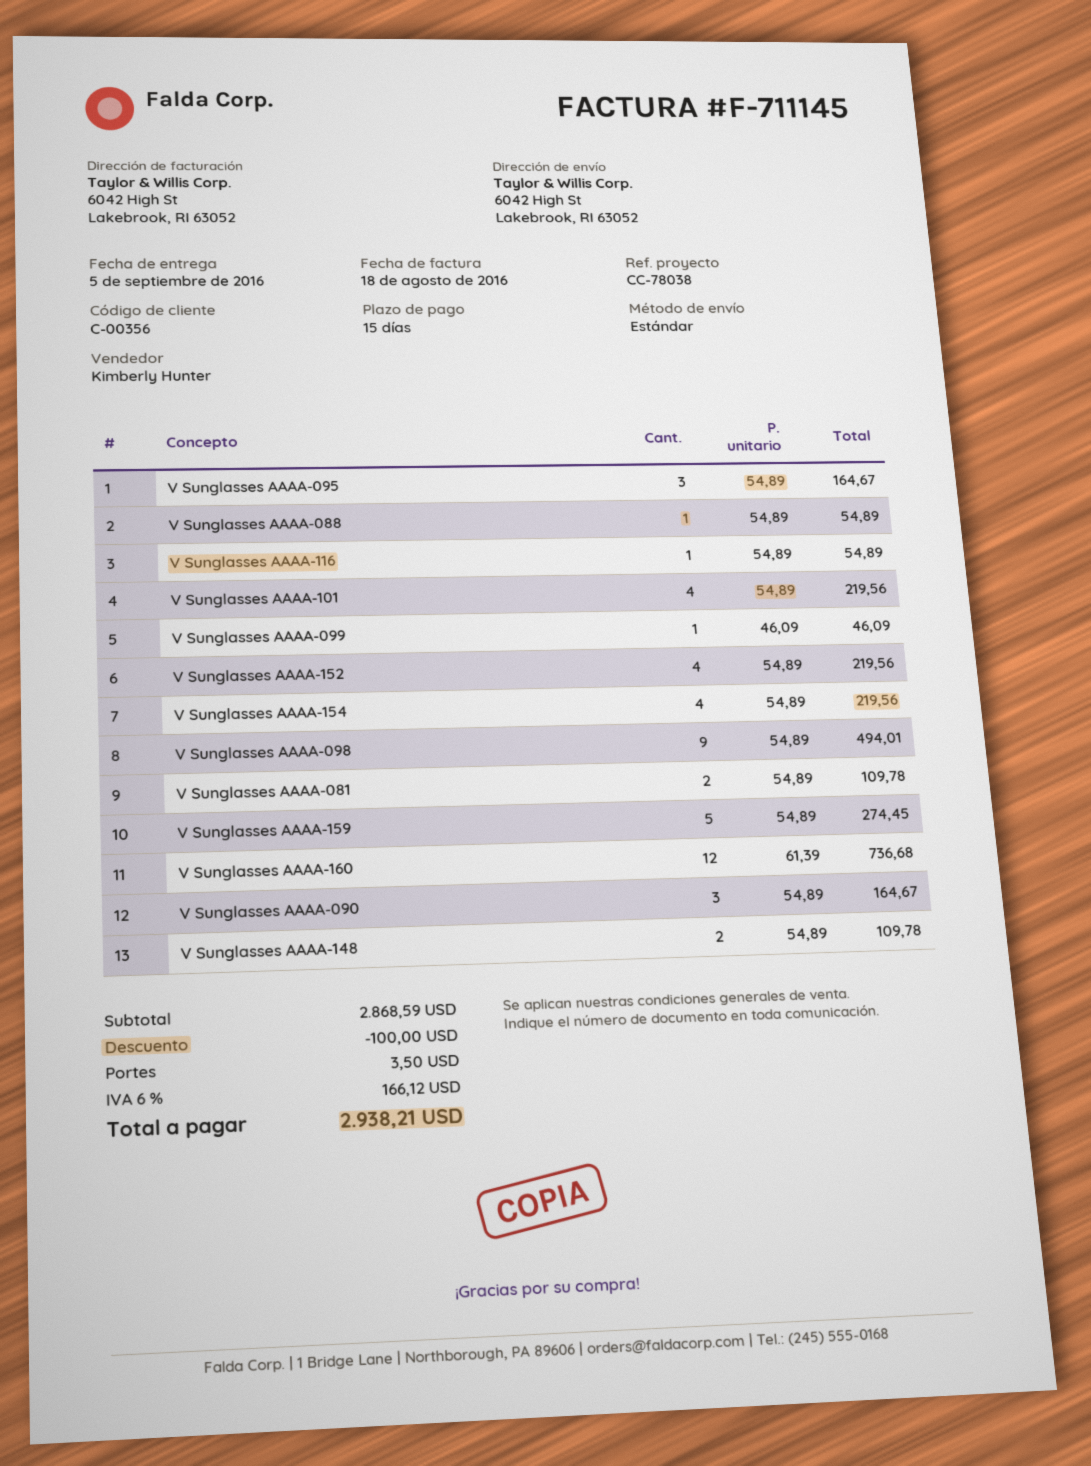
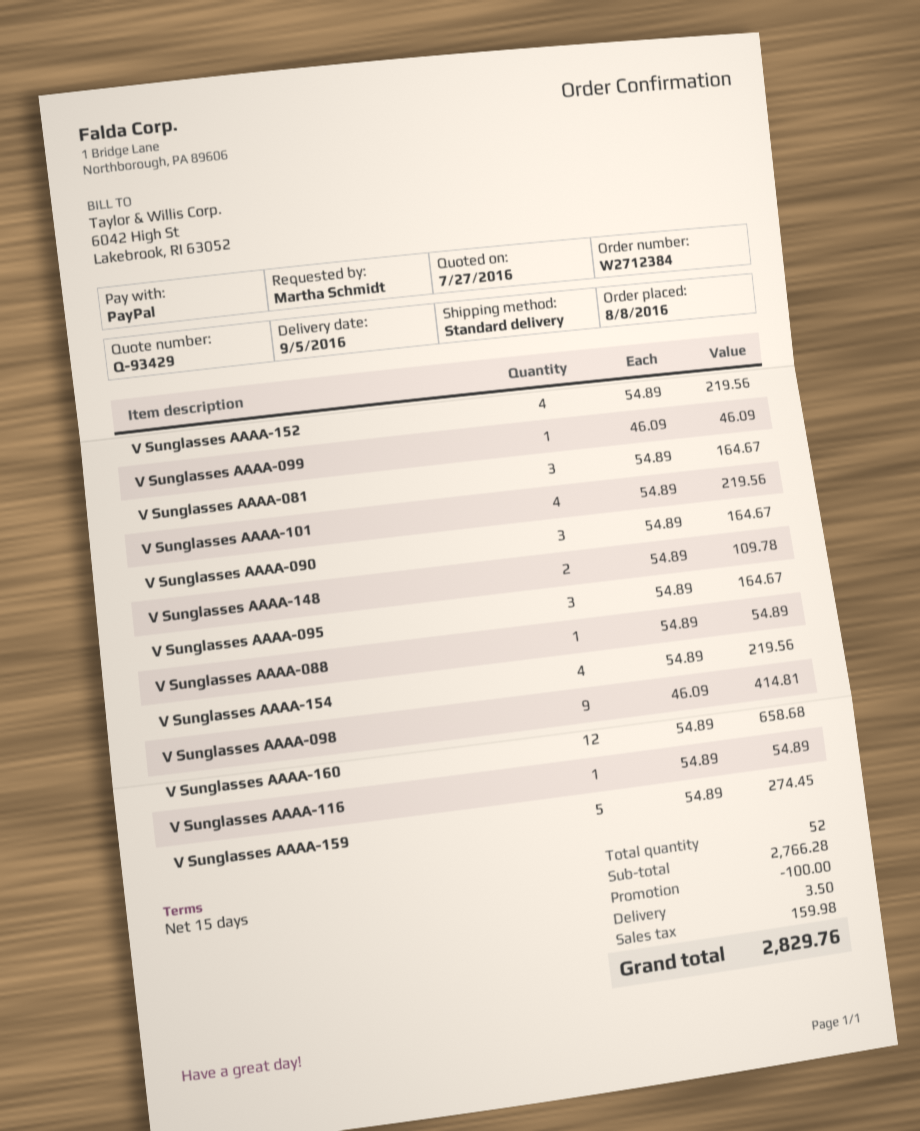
V Sunglasses AAAA-098: 9 x 54.89 = 494.01 -> 9 x 46.09 = 414.81
V Sunglasses AAAA-081: 2 x 54.89 = 109.78 -> 3 x 54.89 = 164.67
V Sunglasses AAAA-160: 12 x 61.39 = 736.68 -> 12 x 54.89 = 658.68
subtotal: 2868.59 -> 2766.28
tax: 166.12 -> 159.98
total: 2938.21 -> 2829.76

